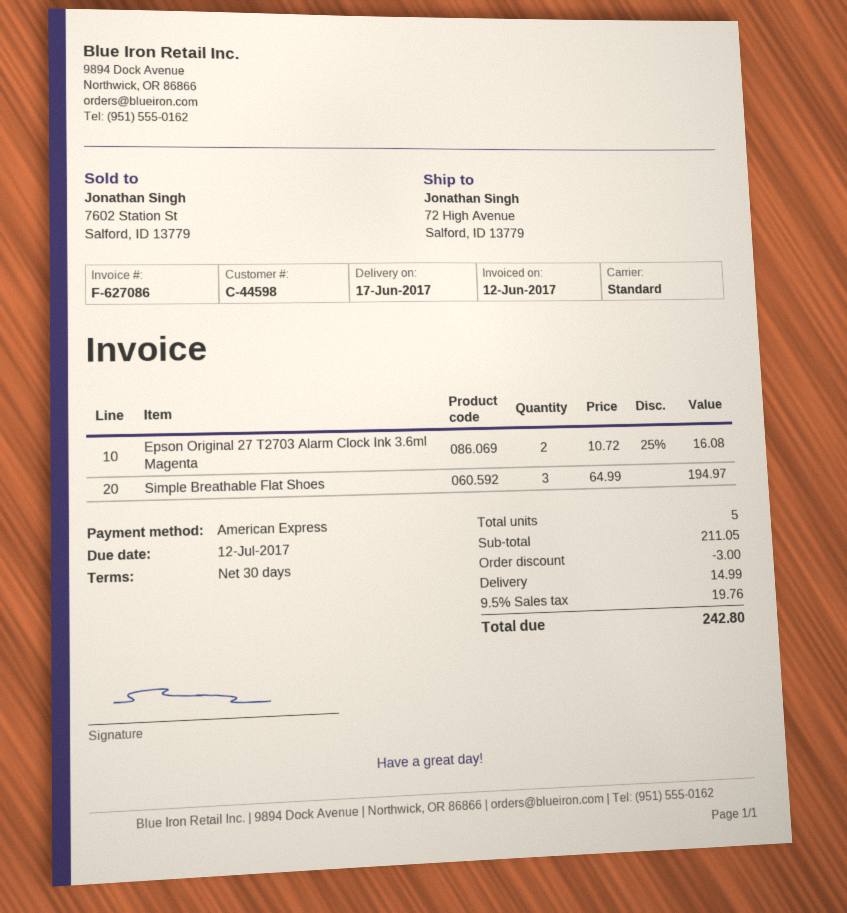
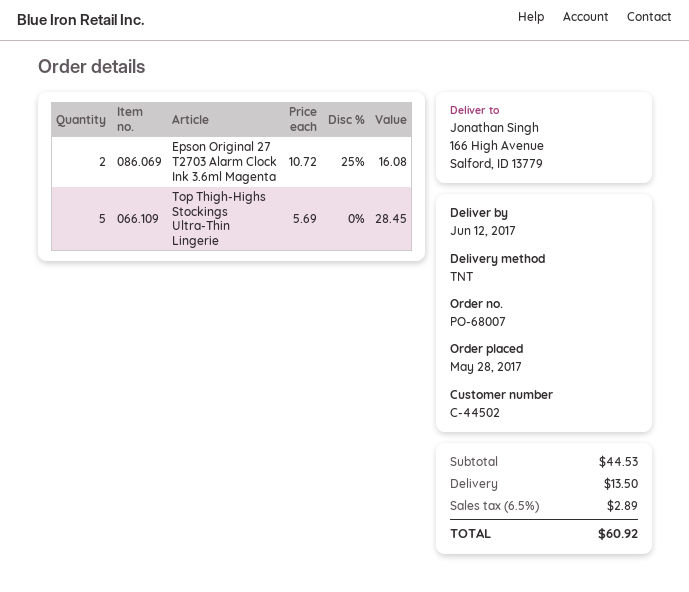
delivery date: 2017-06-17 -> 2017-06-12
customer number: C-44598 -> C-44502
shipping method: standard -> TNT
ship to: 72 High Avenue, Salford, ID 13779 -> 166 High Avenue, Salford, ID 13779
Simple Breathable Flat Shoes: 3 x 64.99 = 194.97 -> none
Top Thigh-Highs Stockings Ultra-Thin Lingerie: none -> 5 x 5.69 = 28.45
subtotal: 211.05 -> 44.53
discount: 3.00 -> none
shipping: 14.99 -> 13.50
tax: 9.5% = 19.76 -> 6.5% = 2.89
total: 242.80 -> 60.92

